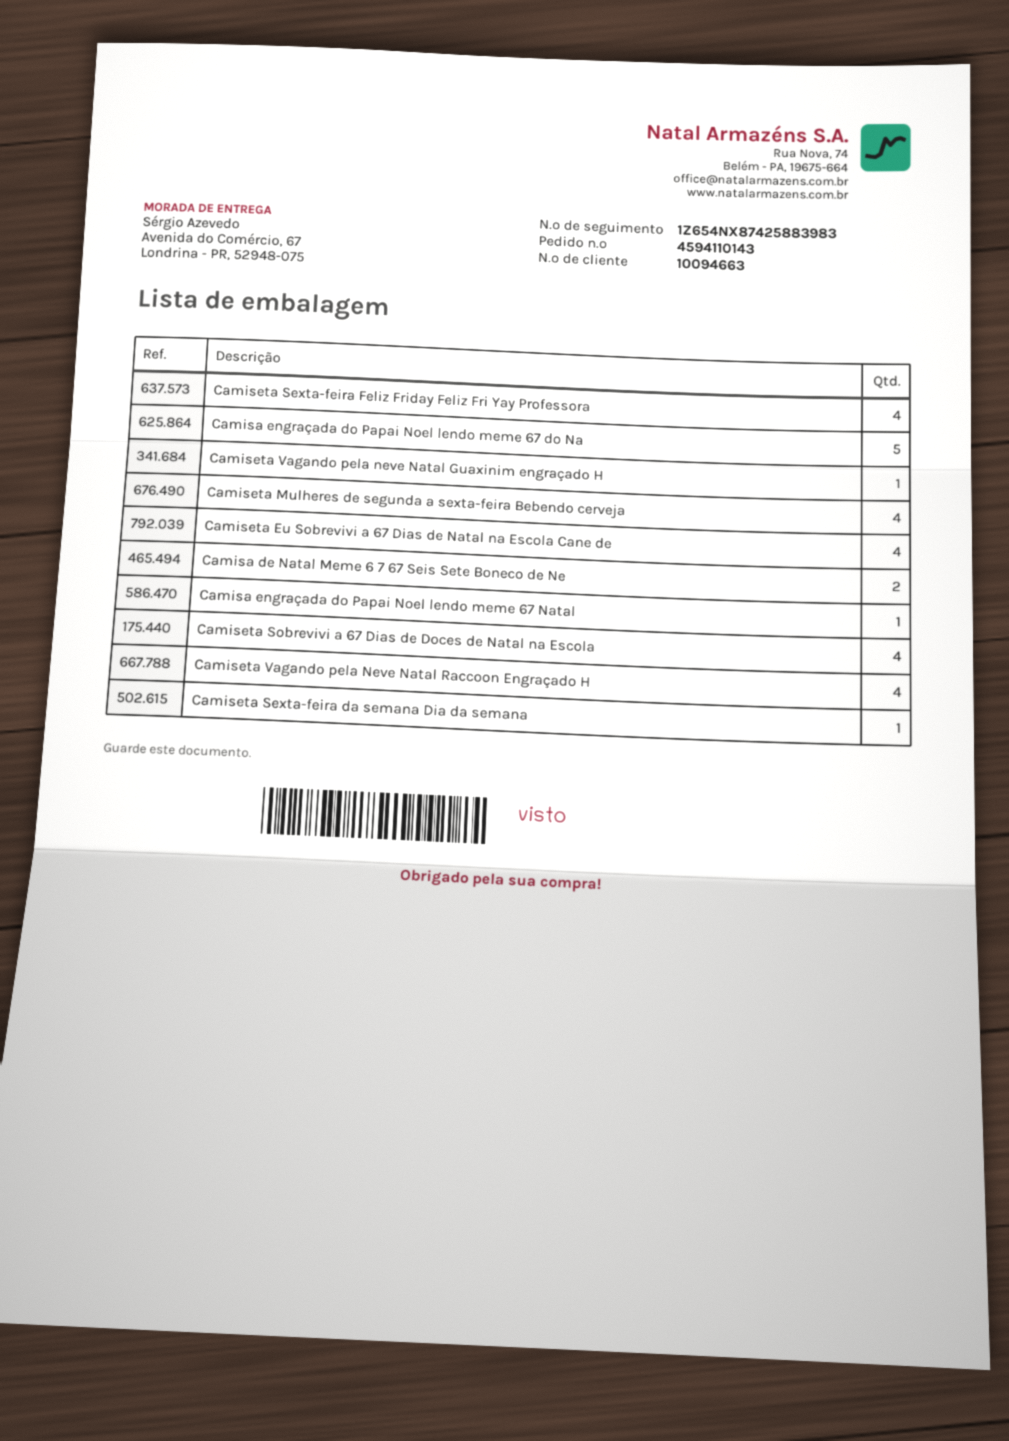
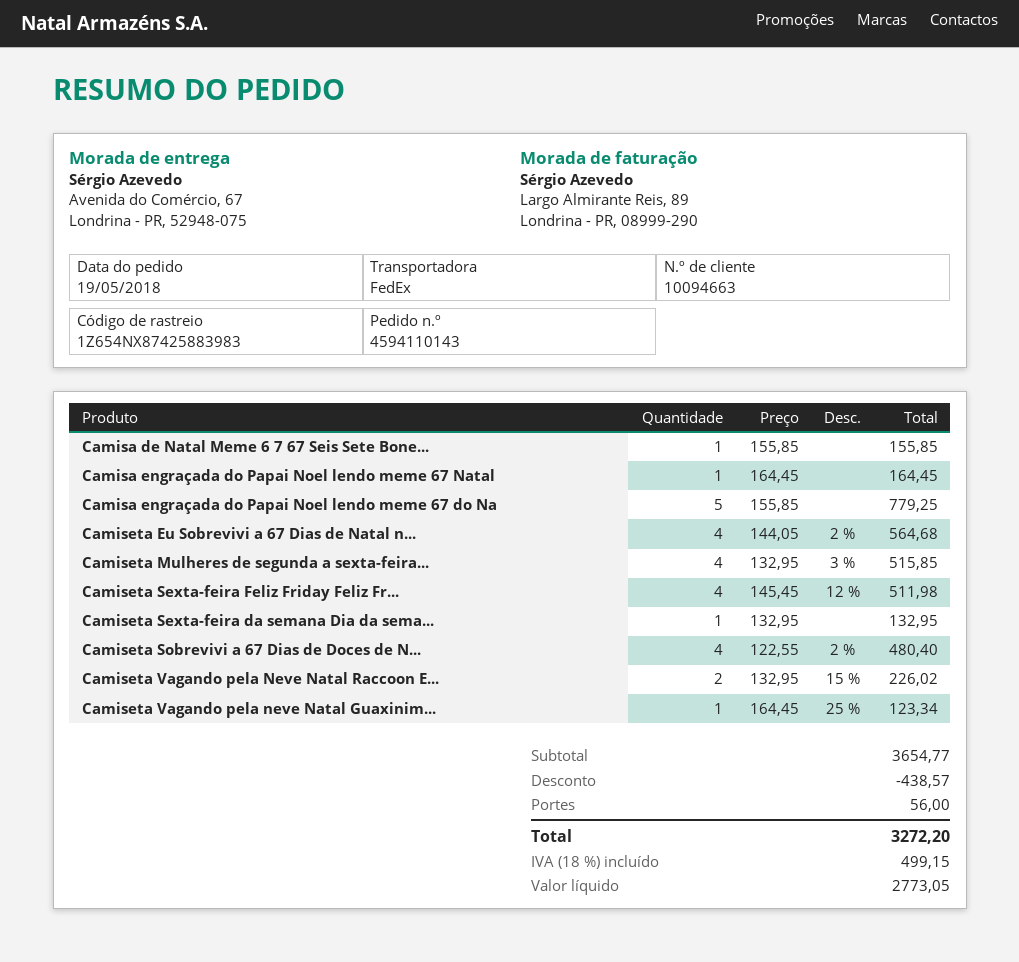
Camisa de Natal Meme 6 7 67 Seis Sete Boneco de Ne: 2 -> 1
Camiseta Vagando pela Neve Natal Raccoon Engraçado H: 4 -> 2

